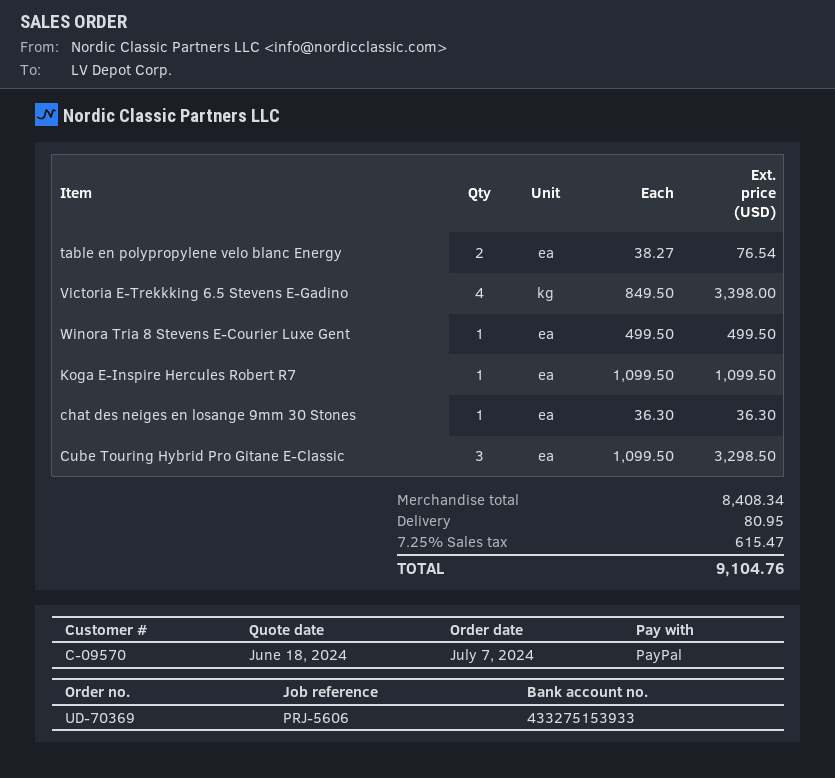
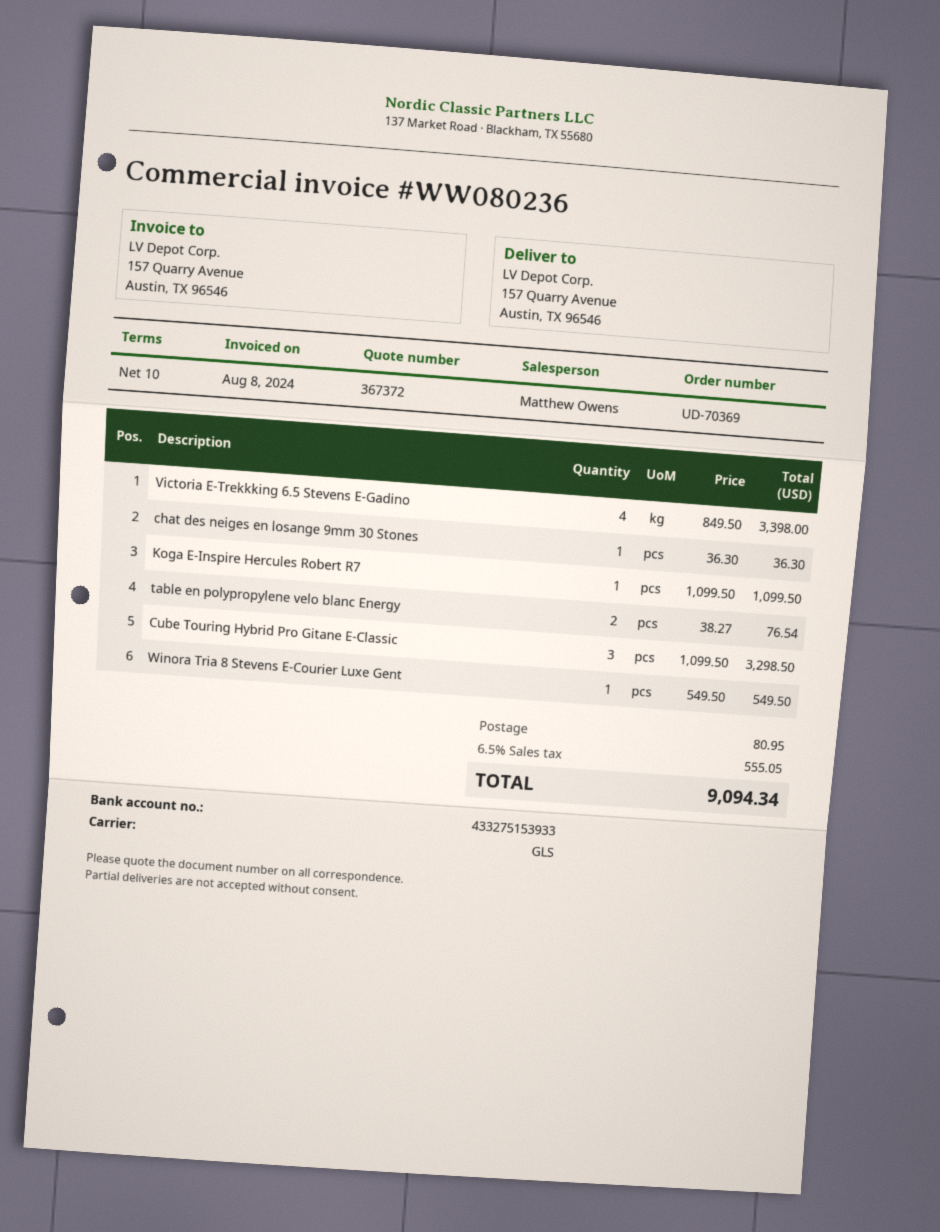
Winora Tria 8 Stevens E-Courier Luxe Gent: 1 x 499.50 = 499.50 -> 1 x 549.50 = 549.50
tax: 7.25% = 615.47 -> 6.5% = 555.05
total: 9104.76 -> 9094.34

